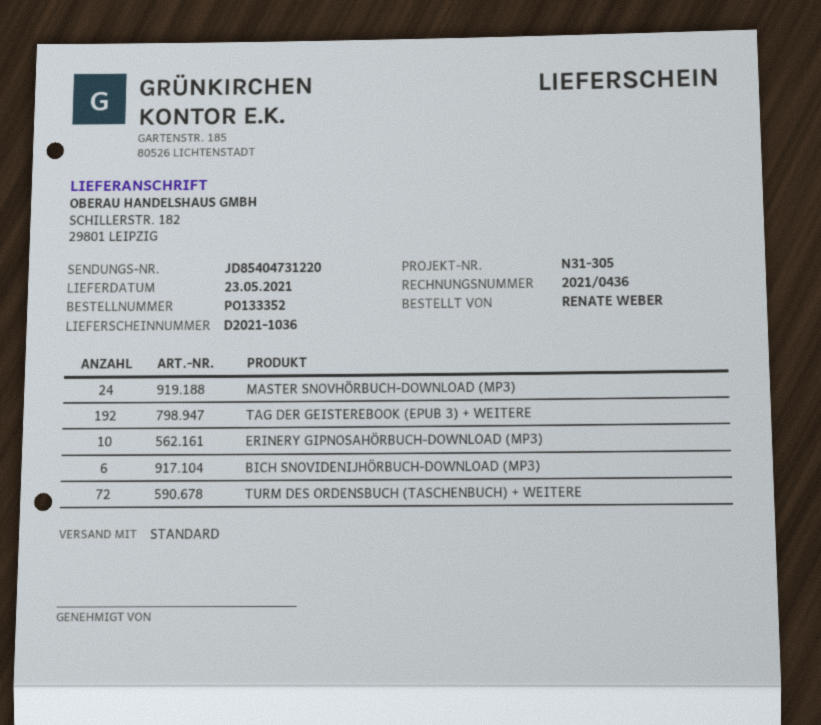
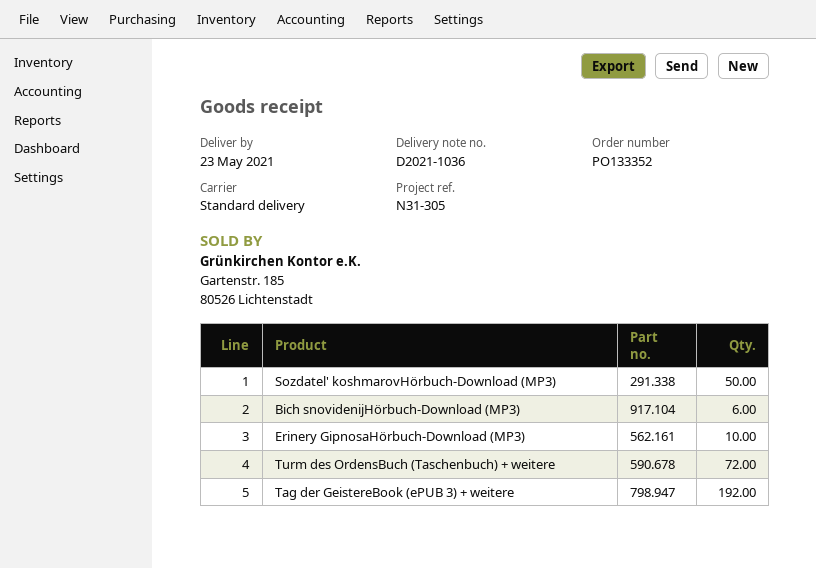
MASTER SNOVHÖRBUCH-DOWNLOAD (MP3): 24 -> none
Sozdatel' koshmarovHörbuch-Download (MP3): none -> 50

